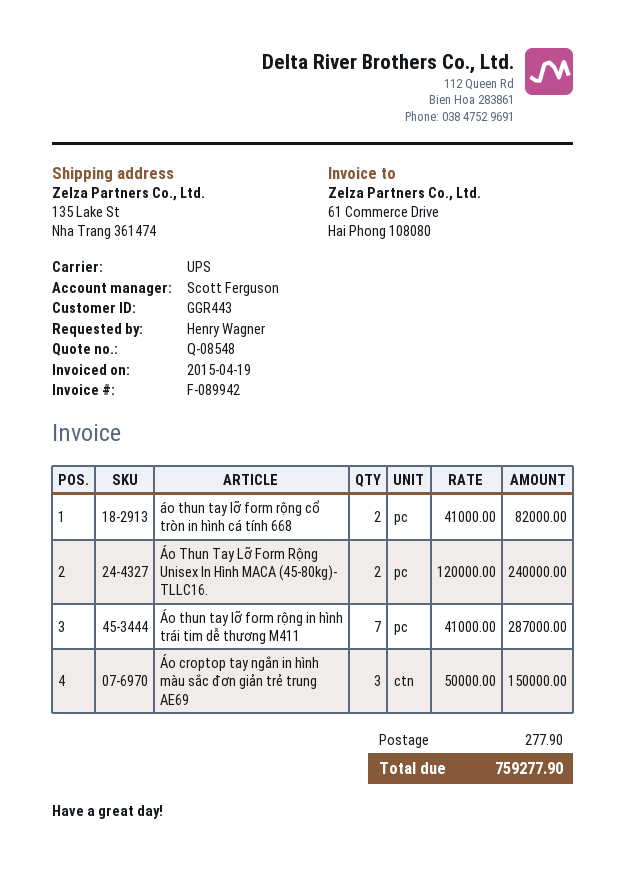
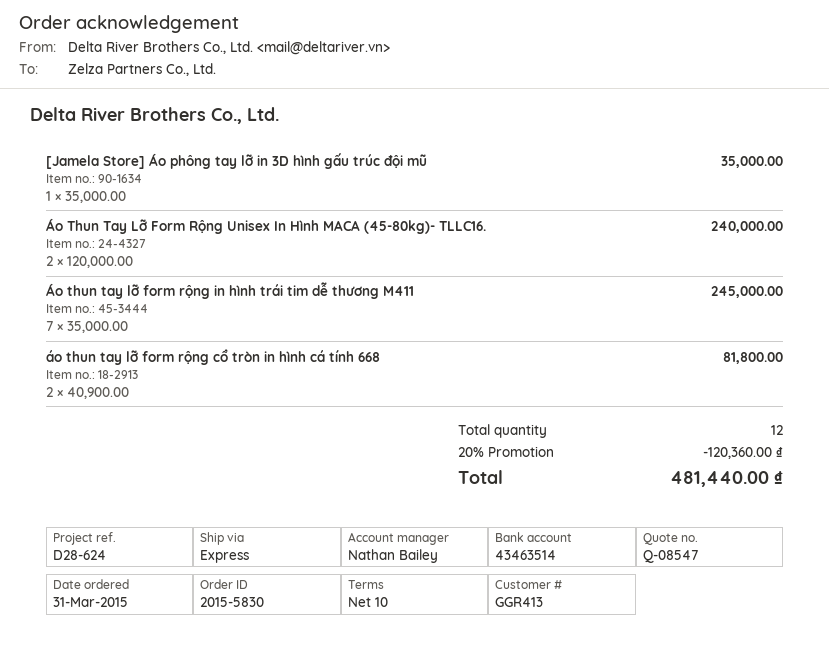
quote number: Q-08548 -> Q-08547
customer number: GGR443 -> GGR413
sales rep: Scott Ferguson -> Nathan Bailey
shipping method: UPS -> express
áo thun tay lỡ form rộng cổ tròn in hình cá tính 668: 2 x 41000.00 = 82000.00 -> 2 x 40900.00 = 81800.00
Áo thun tay lỡ form rộng in hình trái tim dễ thương M411: 7 x 41000.00 = 287000.00 -> 7 x 35000.00 = 245000.00
Áo croptop tay ngắn in hình màu sắc đơn giản trẻ trung AE69: 3 x 50000.00 = 150000.00 -> none
[Jamela Store] Áo phông tay lỡ in 3D hình gấu trúc đội mũ: none -> 1 x 35000.00 = 35000.00
discount: none -> 20% = 120360.00
shipping: 277.90 -> none
total: 759277.90 -> 481440.00

